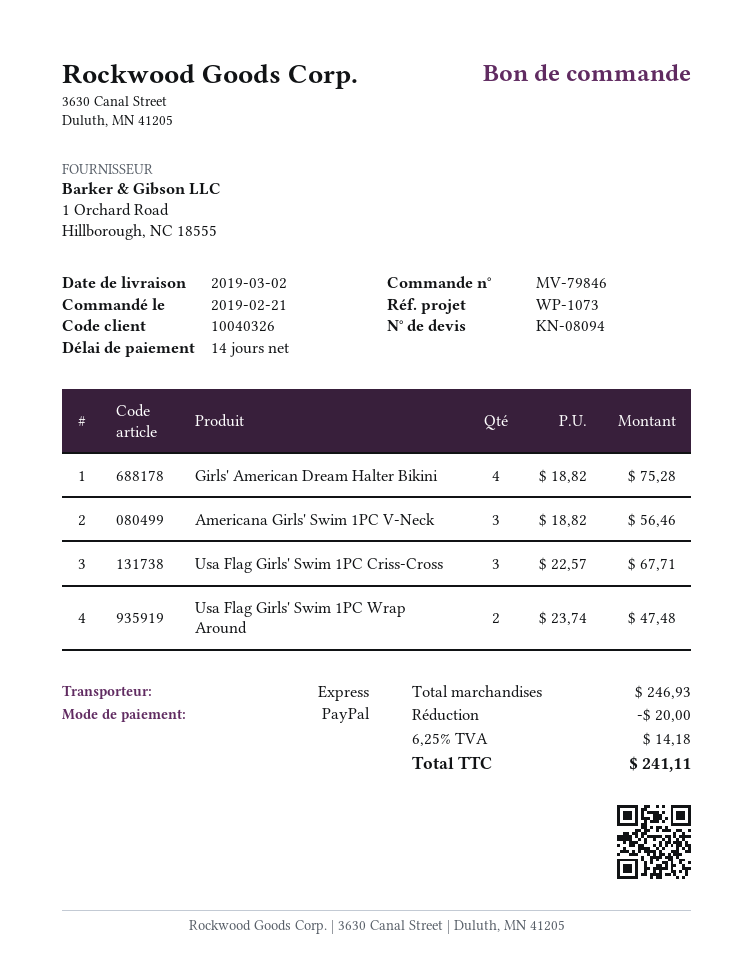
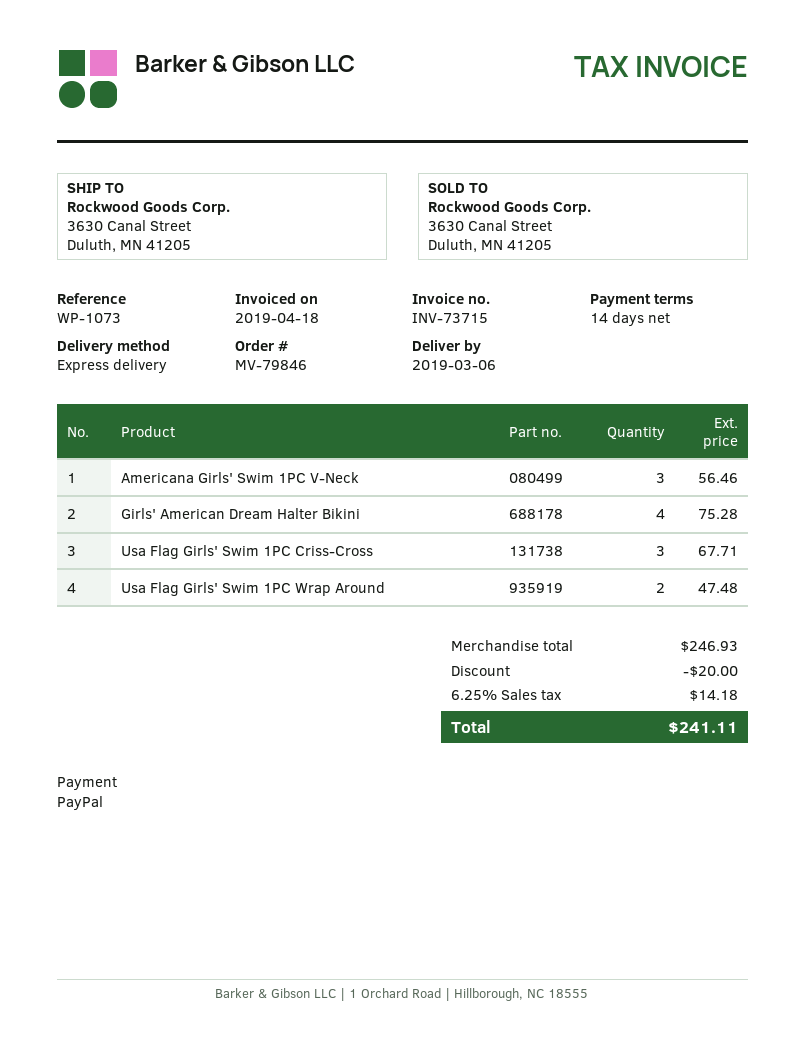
delivery date: 2019-03-02 -> 2019-03-06

